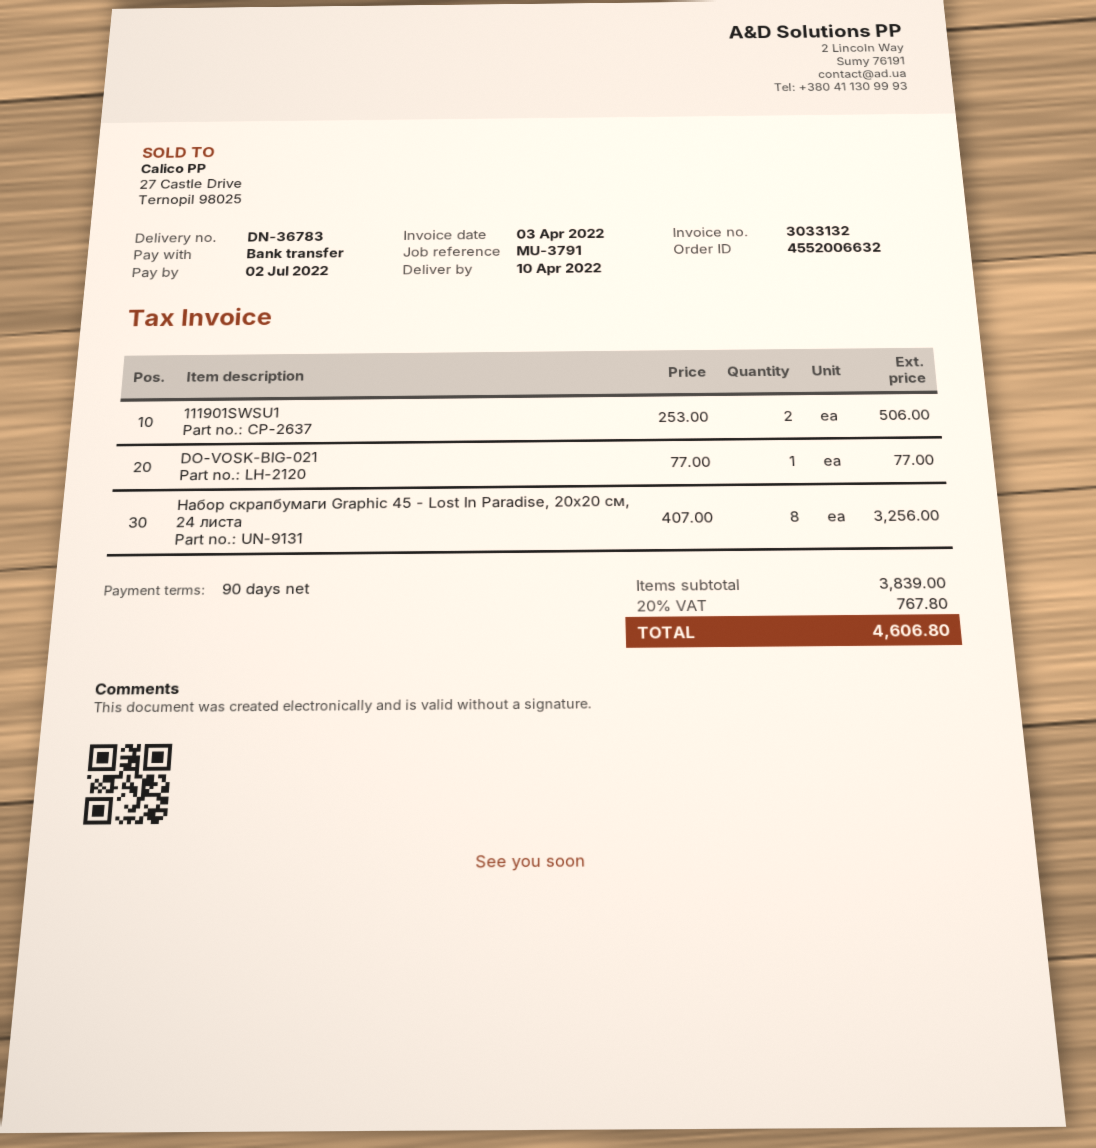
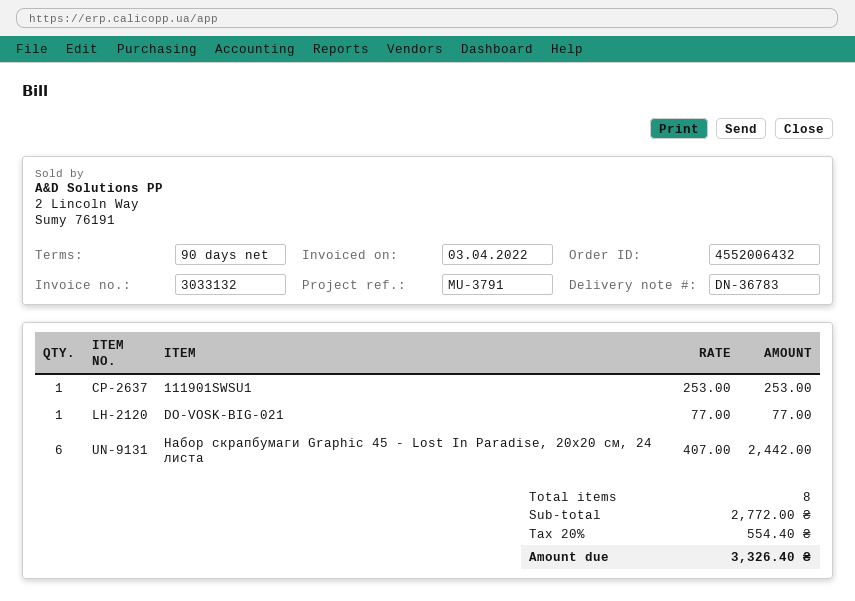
order number: 4552006632 -> 4552006432
111901SWSU1: 2 x 253.00 = 506.00 -> 1 x 253.00 = 253.00
Набор скрапбумаги Graphic 45 - Lost In Paradise, 20х20 см, 24 листа: 8 x 407.00 = 3256.00 -> 6 x 407.00 = 2442.00
subtotal: 3839.00 -> 2772.00
tax: 20% = 767.80 -> 20% = 554.40
total: 4606.80 -> 3326.40

